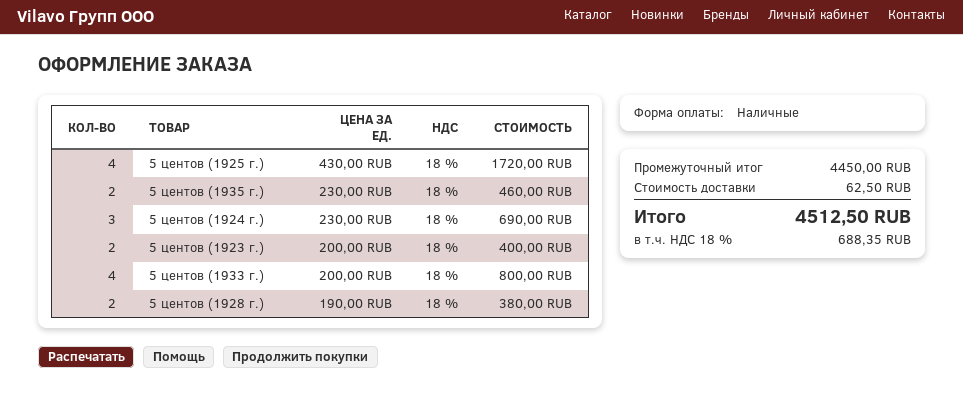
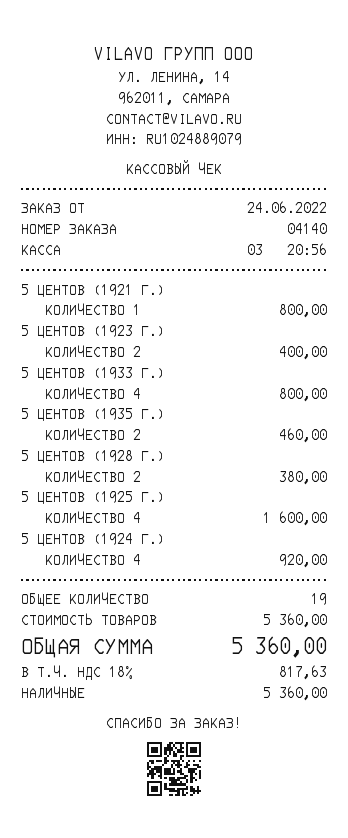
5 центов (1925 г.): 4 for 1720.00 -> 4 for 1600.00
5 центов (1924 г.): 3 for 690.00 -> 4 for 920.00
5 ЦЕНТОВ (1921 Г.): none -> 1 for 800.00
subtotal: 4450.00 -> 5360.00
shipping: 62.50 -> none
tax: 18% = 688.35 -> 18% = 817.63
total: 4512.50 -> 5360.00

